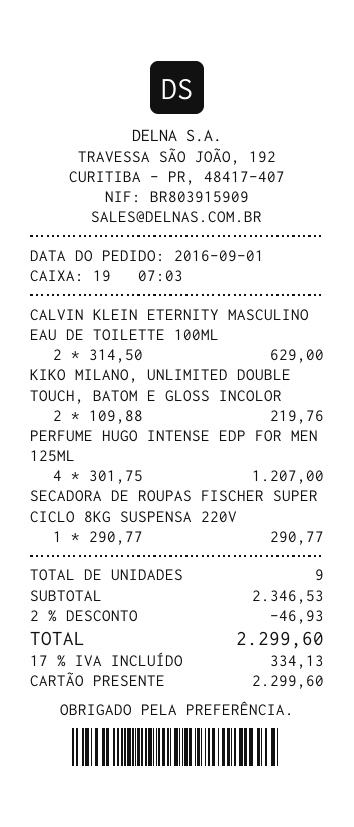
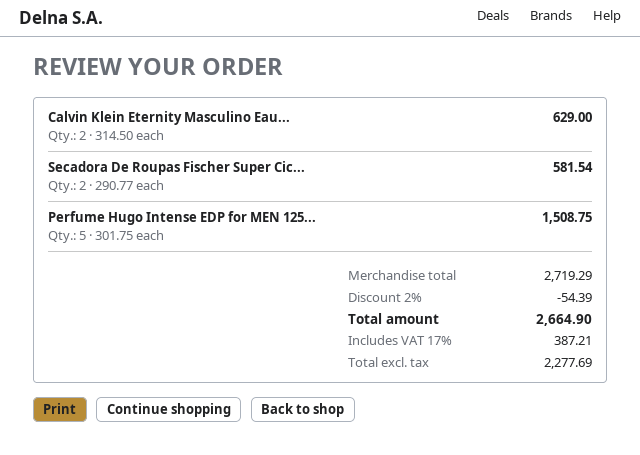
KIKO MILANO, UNLIMITED DOUBLE TOUCH, BATOM E GLOSS INCOLOR: 2 x 109.88 = 219.76 -> none
PERFUME HUGO INTENSE EDP FOR MEN 125ML: 4 x 301.75 = 1207.00 -> 5 x 301.75 = 1508.75
SECADORA DE ROUPAS FISCHER SUPER CICLO 8KG SUSPENSA 220V: 1 x 290.77 = 290.77 -> 2 x 290.77 = 581.54
subtotal: 2346.53 -> 2719.29
discount: 2% = 46.93 -> 2% = 54.39
tax: 17% = 334.13 -> 17% = 387.21
total: 2299.60 -> 2664.90

